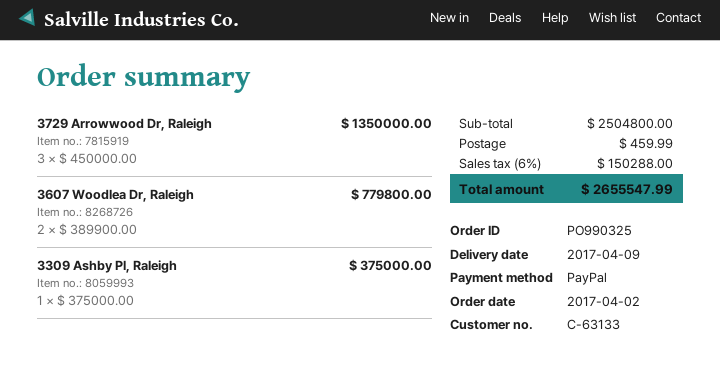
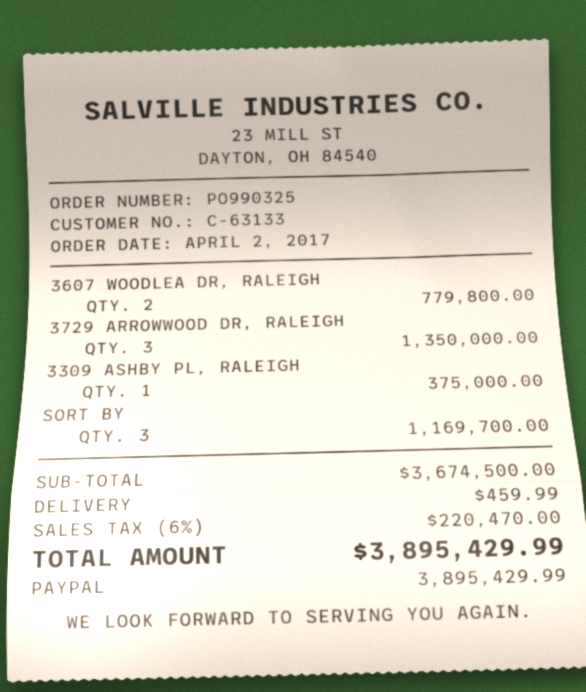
SORT BY: none -> 3 for 1169700.00
subtotal: 2504800.00 -> 3674500.00
tax: 6% = 150288.00 -> 6% = 220470.00
total: 2655547.99 -> 3895429.99

